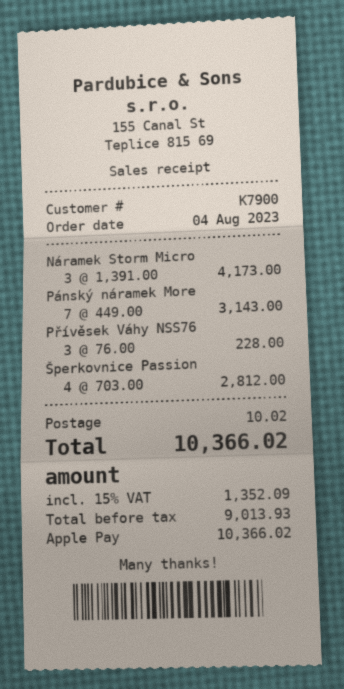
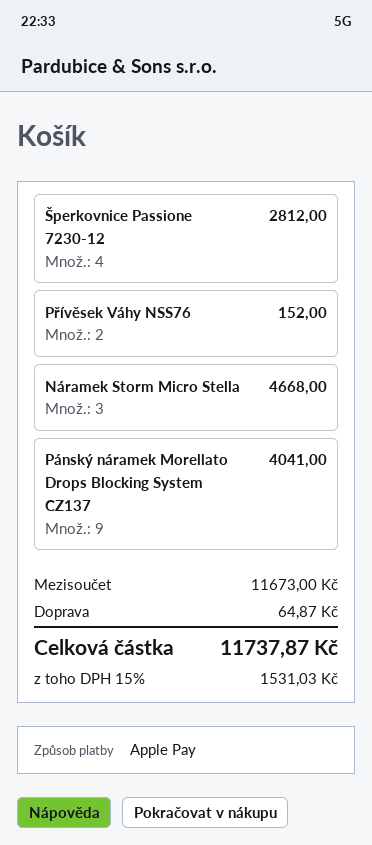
Náramek Storm Micro: 3 for 4173.00 -> 3 for 4668.00
Pánský náramek More: 7 for 3143.00 -> 9 for 4041.00
Přívěsek Váhy NSS76: 3 for 228.00 -> 2 for 152.00
shipping: 10.02 -> 64.87
tax: 15% = 1352.09 -> 15% = 1531.03
total: 10366.02 -> 11737.87

